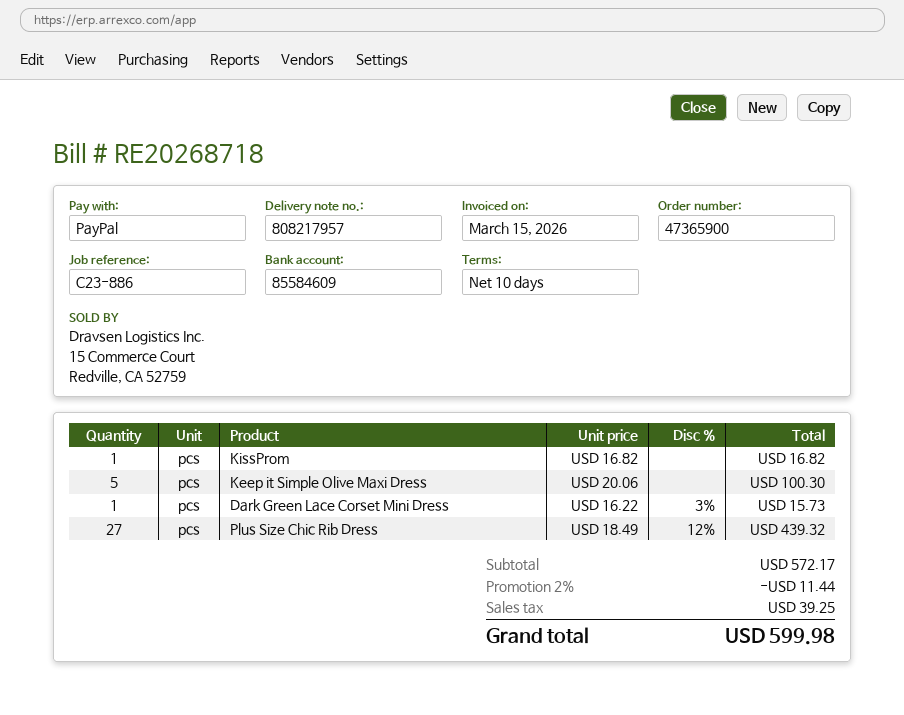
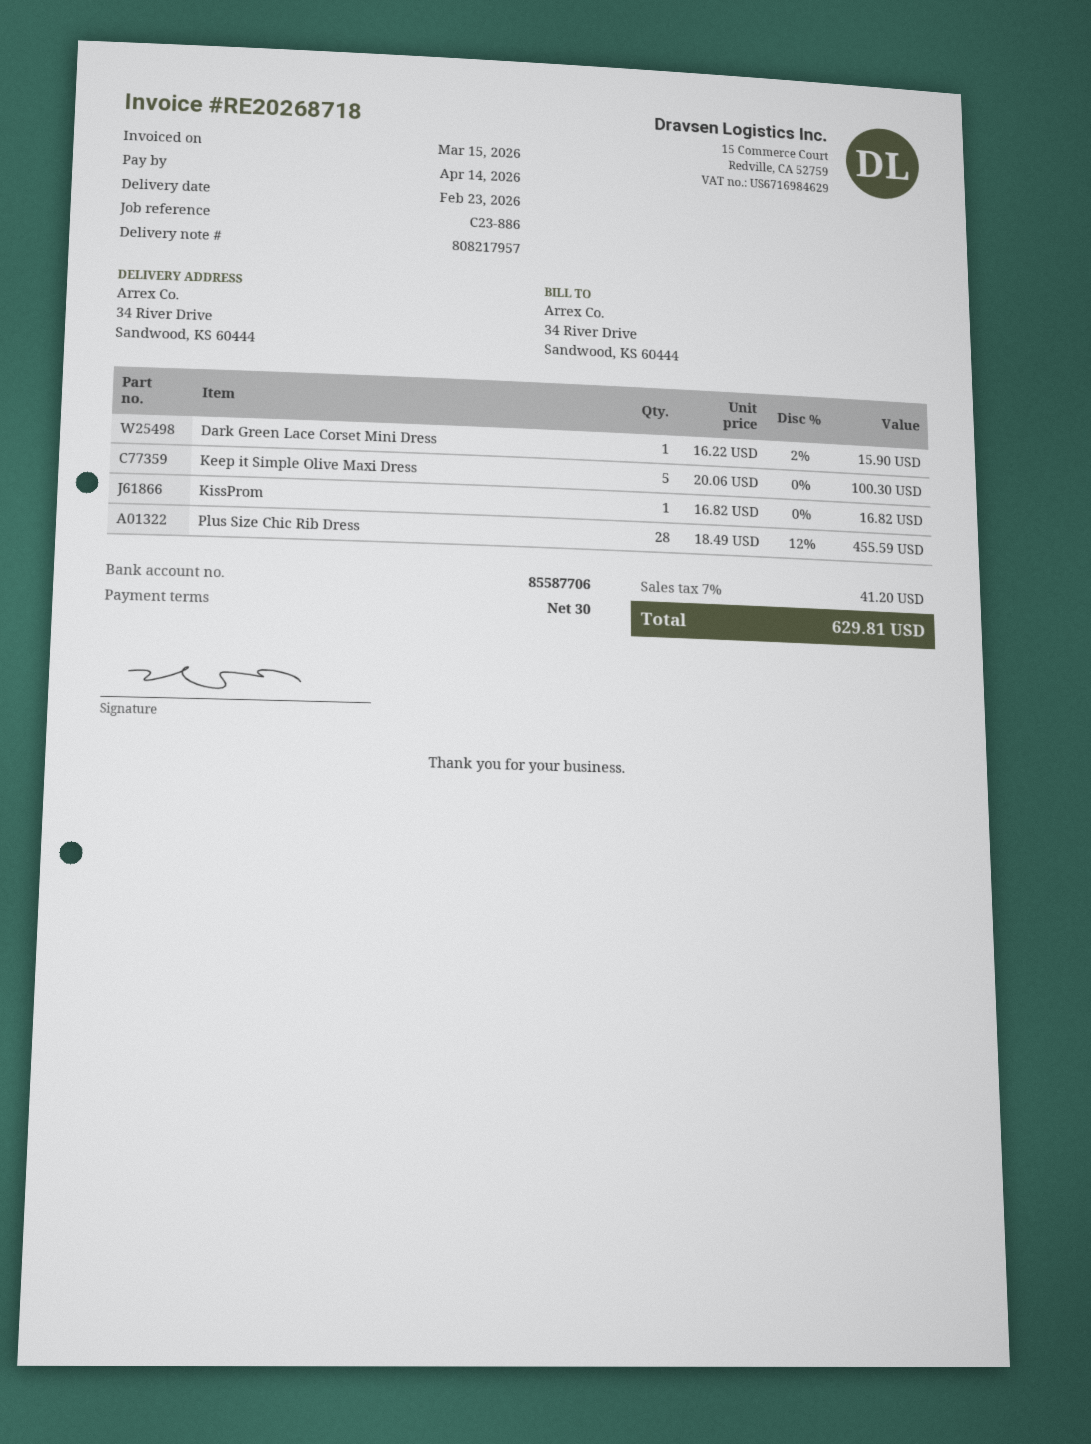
payment terms: 10 days -> 30 days
bank account: 85584609 -> 85587706
Dark Green Lace Corset Mini Dress: 1 x 16.22 - 3% = 15.73 -> 1 x 16.22 - 2% = 15.90
Plus Size Chic Rib Dress: 27 x 18.49 - 12% = 439.32 -> 28 x 18.49 - 12% = 455.59
discount: 2% = 11.44 -> none
tax: 39.25 -> 41.20
total: 599.98 -> 629.81

